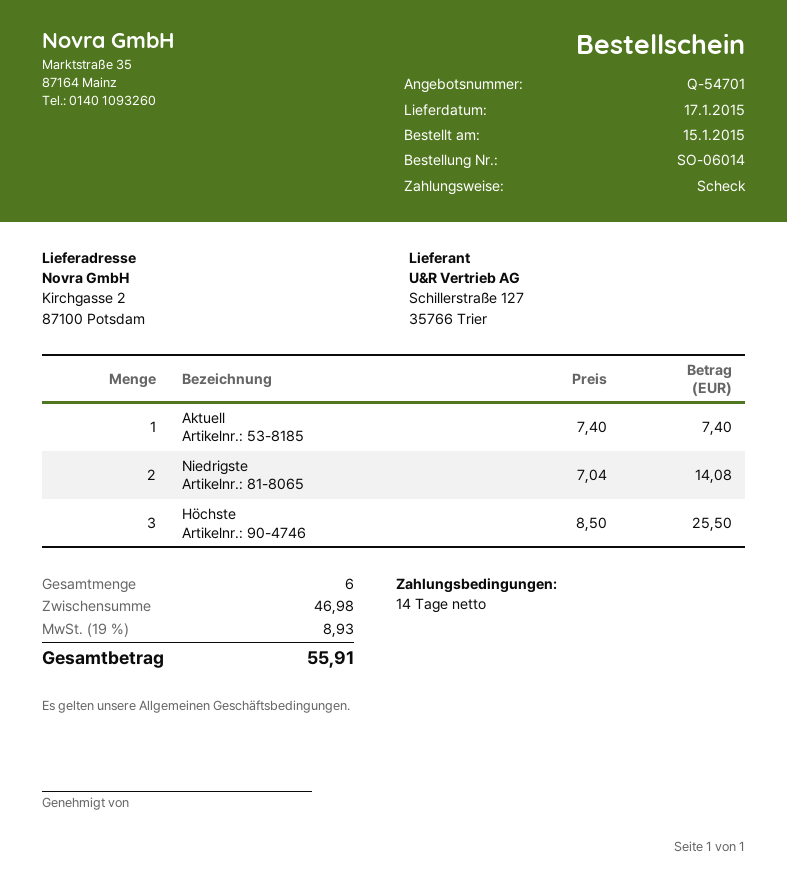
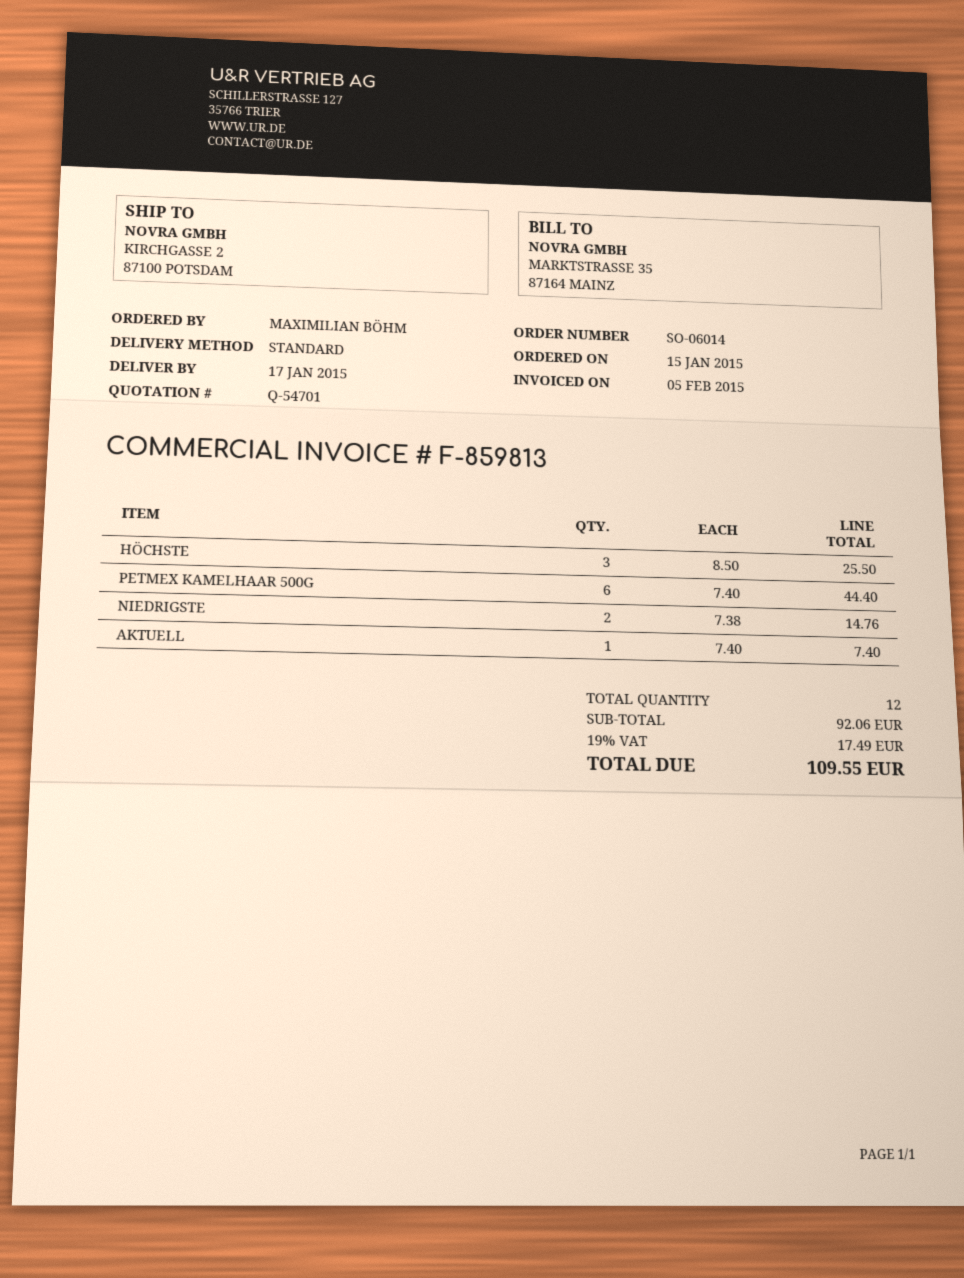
Niedrigste: 2 x 7.04 = 14.08 -> 2 x 7.38 = 14.76
PETMEX KAMELHAAR 500G: none -> 6 x 7.40 = 44.40
total quantity: 6 -> 12
subtotal: 46.98 -> 92.06
tax: 19% = 8.93 -> 19% = 17.49
total: 55.91 -> 109.55

